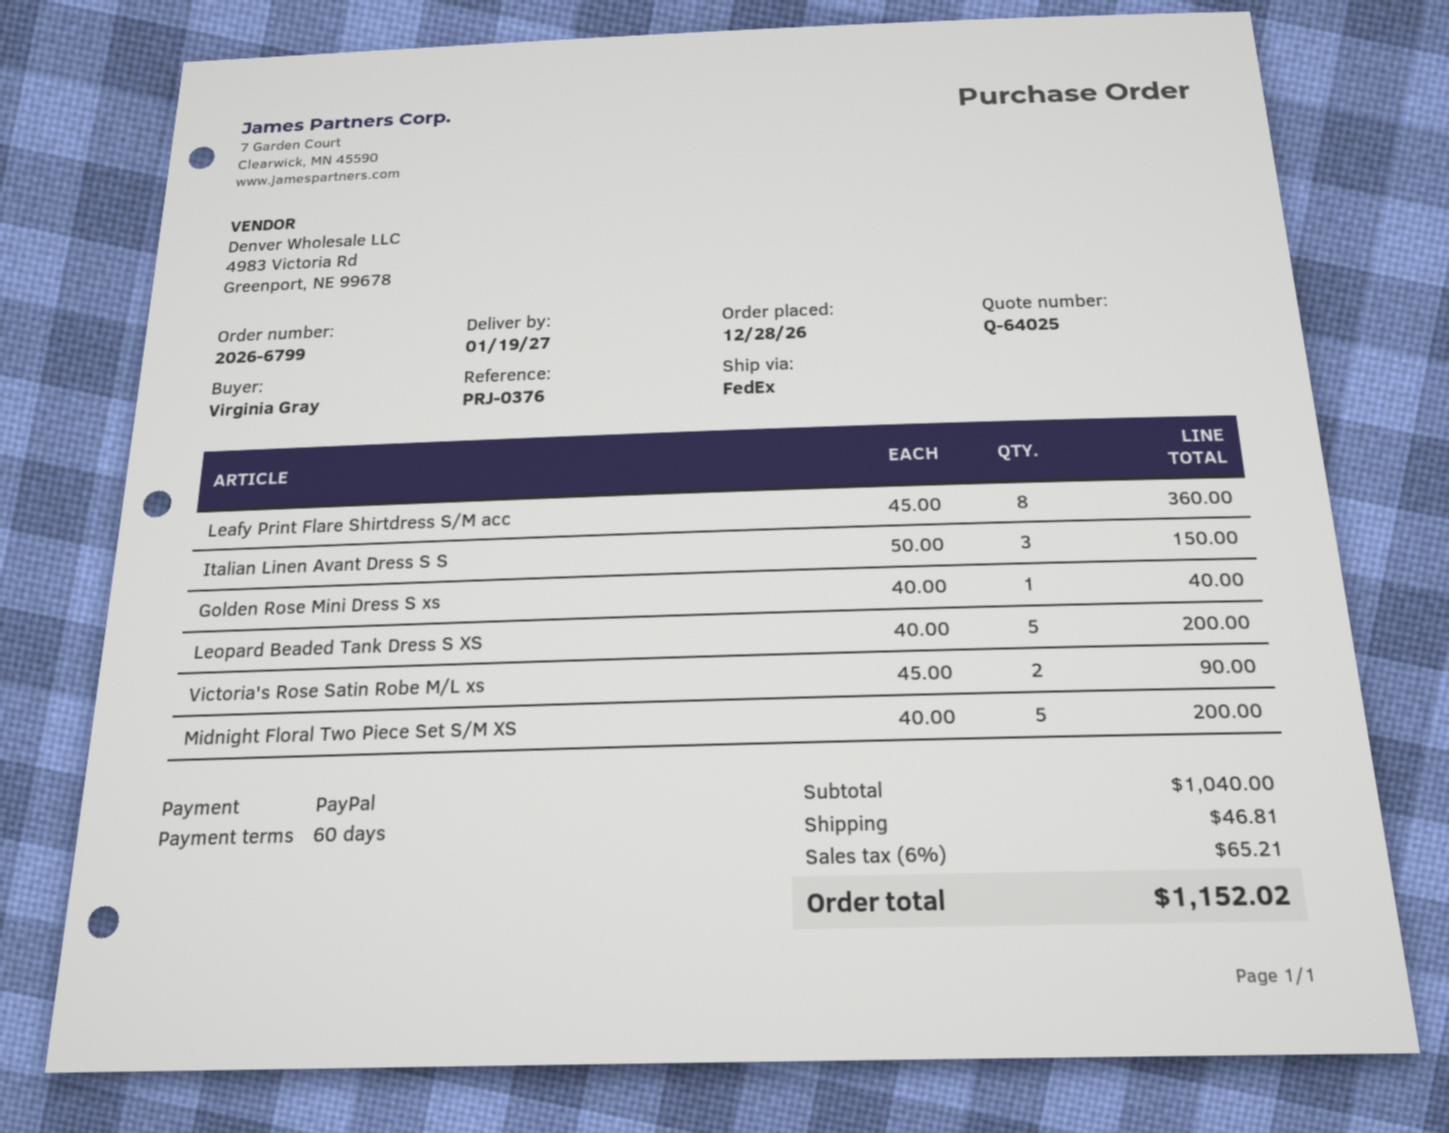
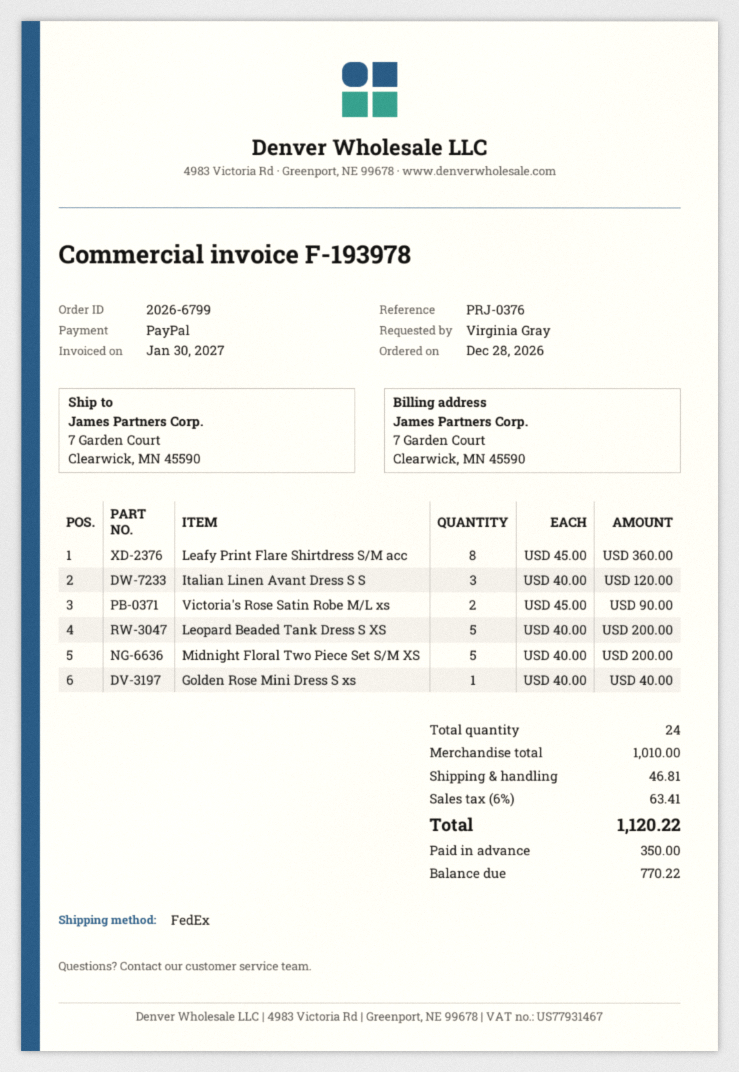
Italian Linen Avant Dress S S: 3 x 50.00 = 150.00 -> 3 x 40.00 = 120.00
subtotal: 1040.00 -> 1010.00
tax: 6% = 65.21 -> 6% = 63.41
total: 1152.02 -> 1120.22

